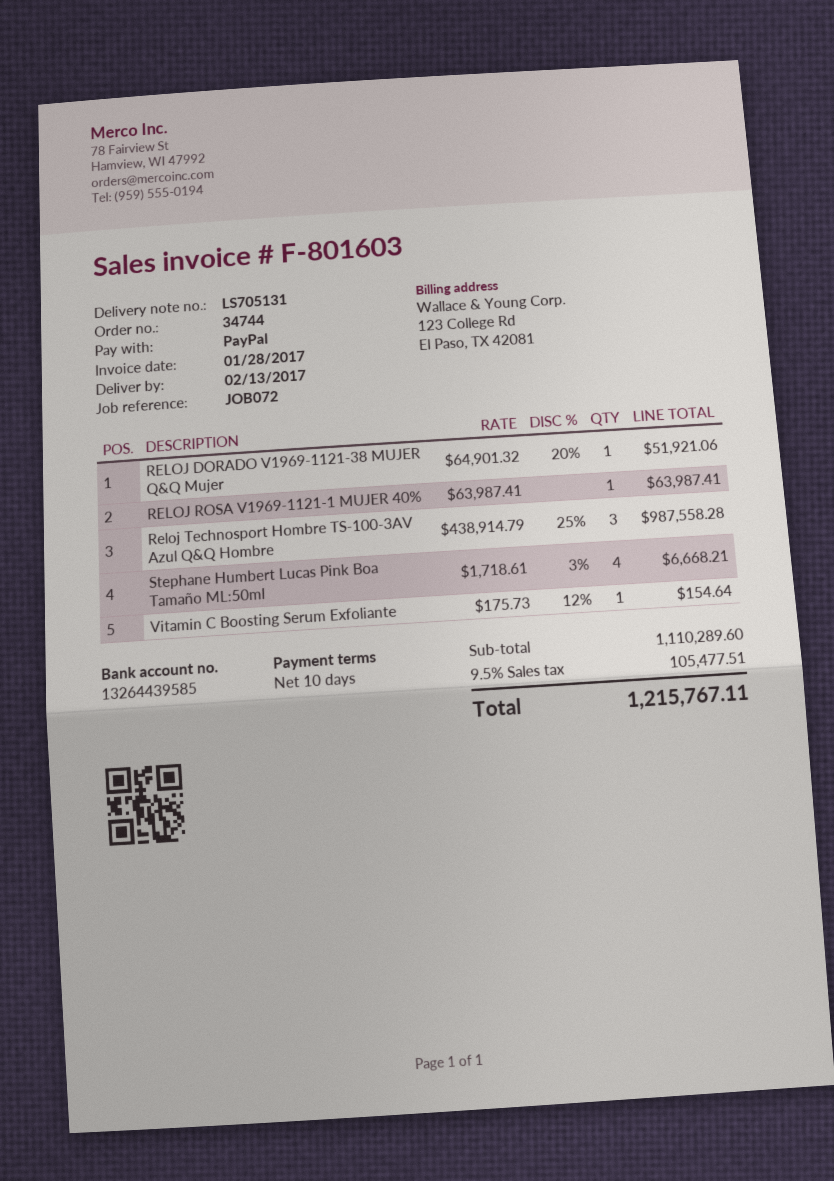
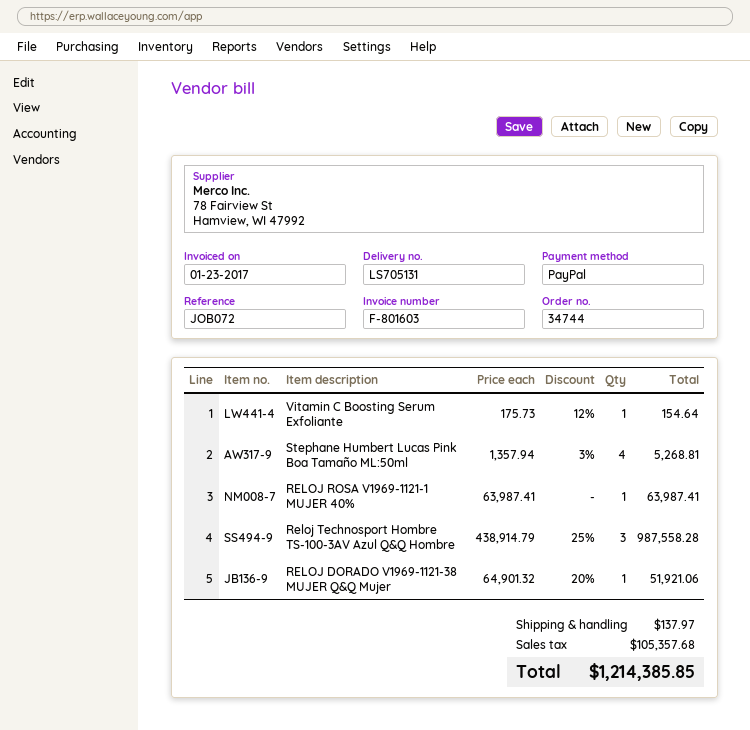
invoice date: 2017-01-28 -> 2017-01-23
Stephane Humbert Lucas Pink Boa Tamaño ML:50ml: 4 x 1718.61 - 3% = 6668.21 -> 4 x 1357.94 - 3% = 5268.81
shipping: none -> 137.97
tax: 105477.51 -> 105357.68
total: 1215767.11 -> 1214385.85

